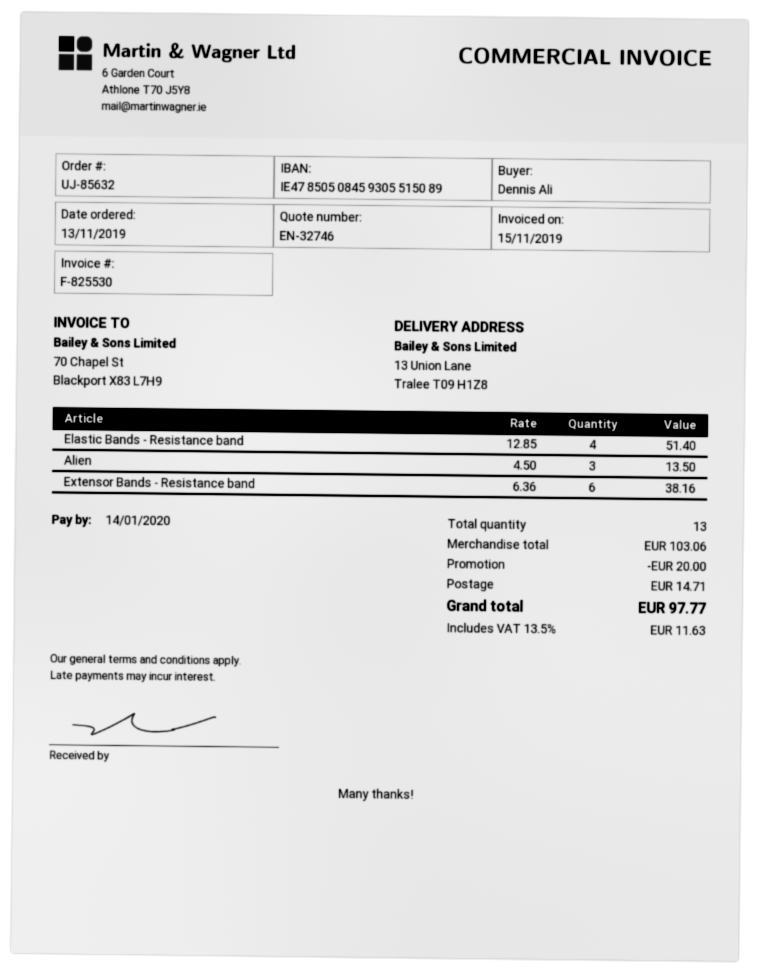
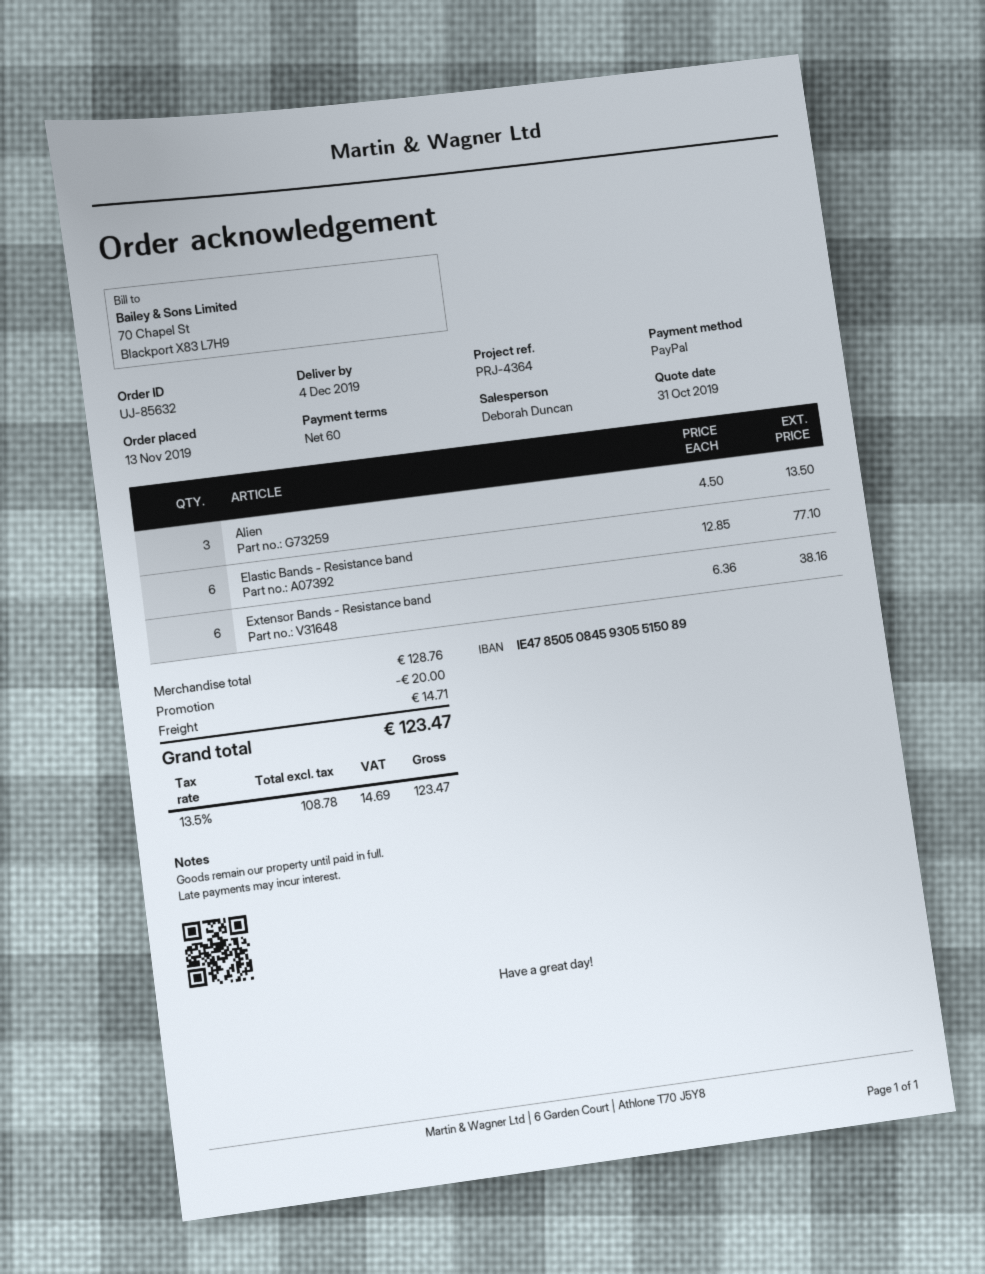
Elastic Bands - Resistance band: 4 x 12.85 = 51.40 -> 6 x 12.85 = 77.10
subtotal: 103.06 -> 128.76
tax: 13.5% = 11.63 -> 13.5% = 14.69
total: 97.77 -> 123.47

